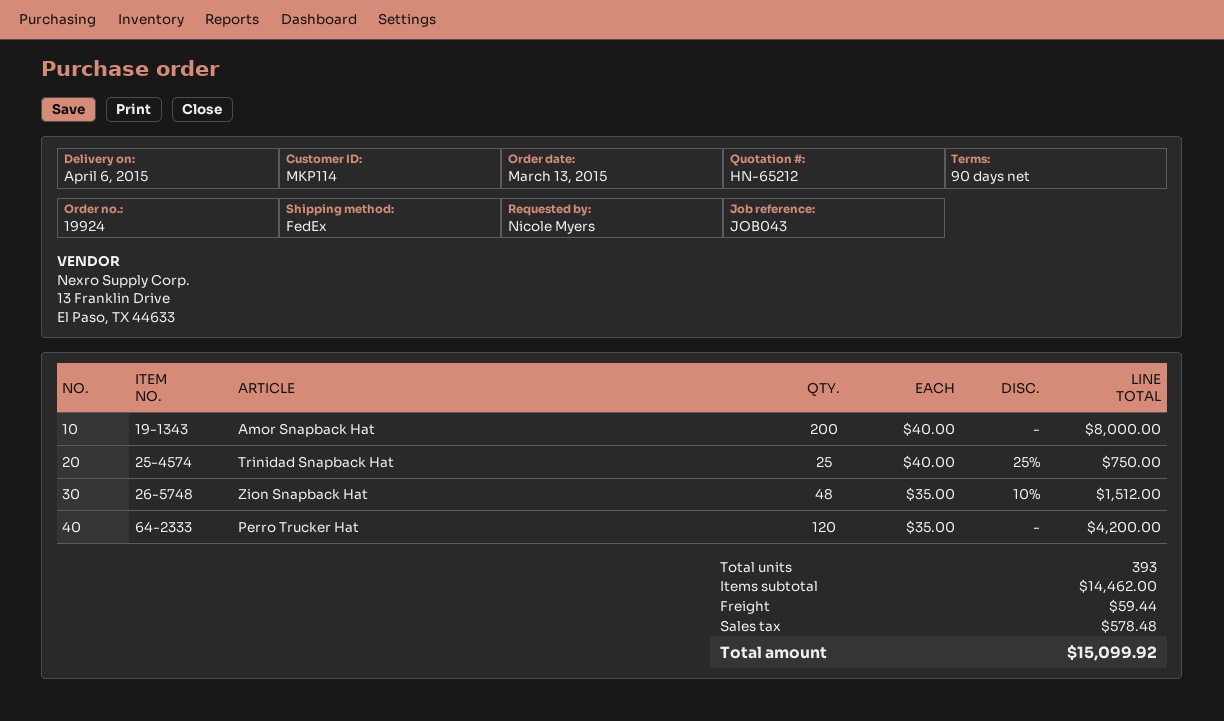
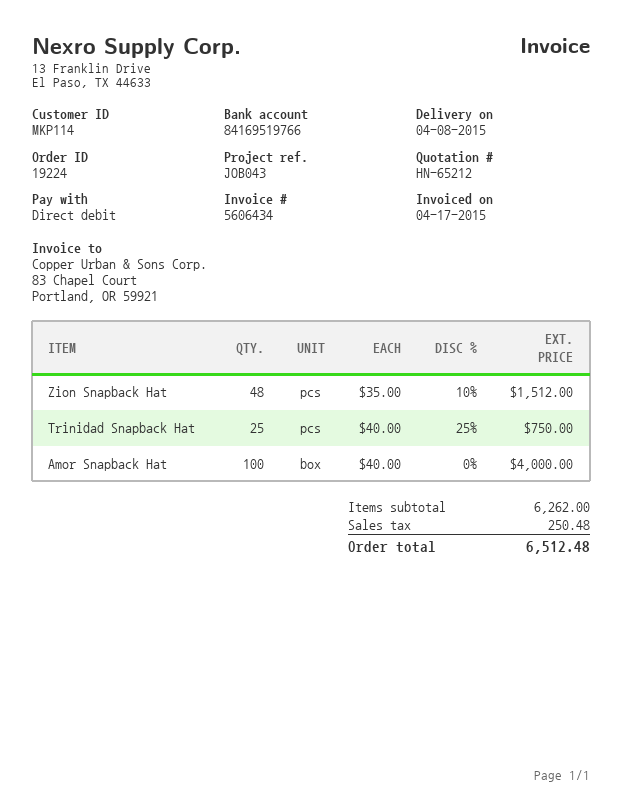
order number: 19924 -> 19224
delivery date: 2015-04-06 -> 2015-04-08
Amor Snapback Hat: 200 x 40.00 = 8000.00 -> 100 x 40.00 = 4000.00
Perro Trucker Hat: 120 x 35.00 = 4200.00 -> none
subtotal: 14462.00 -> 6262.00
shipping: 59.44 -> none
tax: 578.48 -> 250.48
total: 15099.92 -> 6512.48

